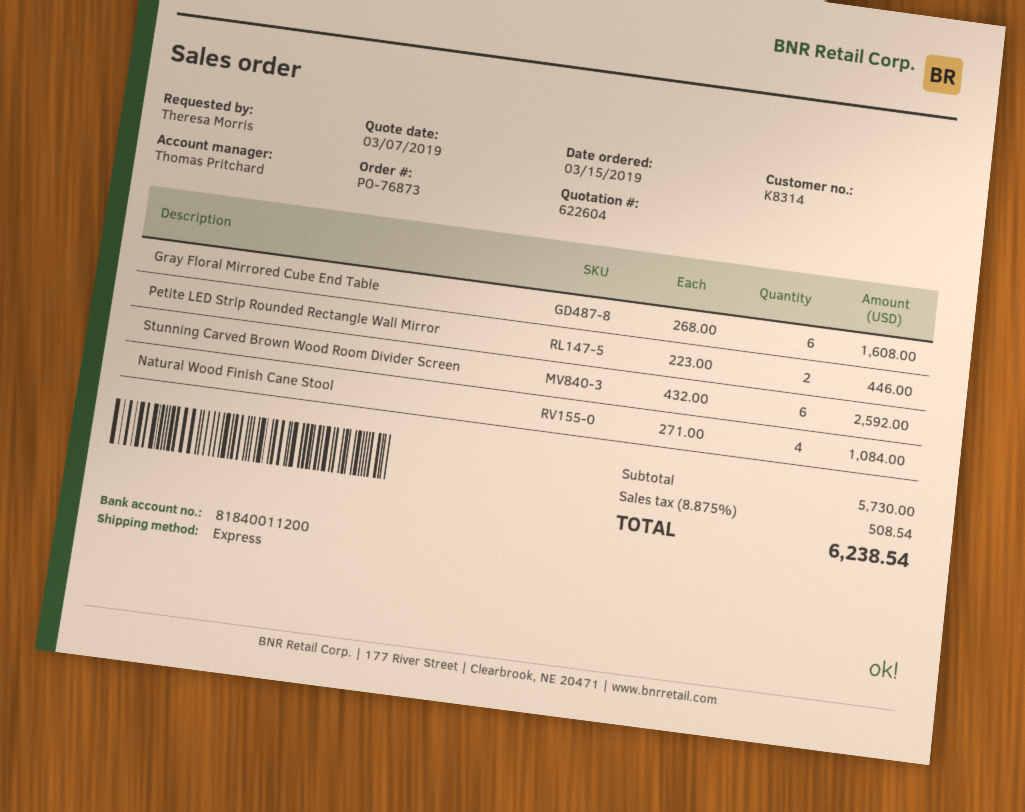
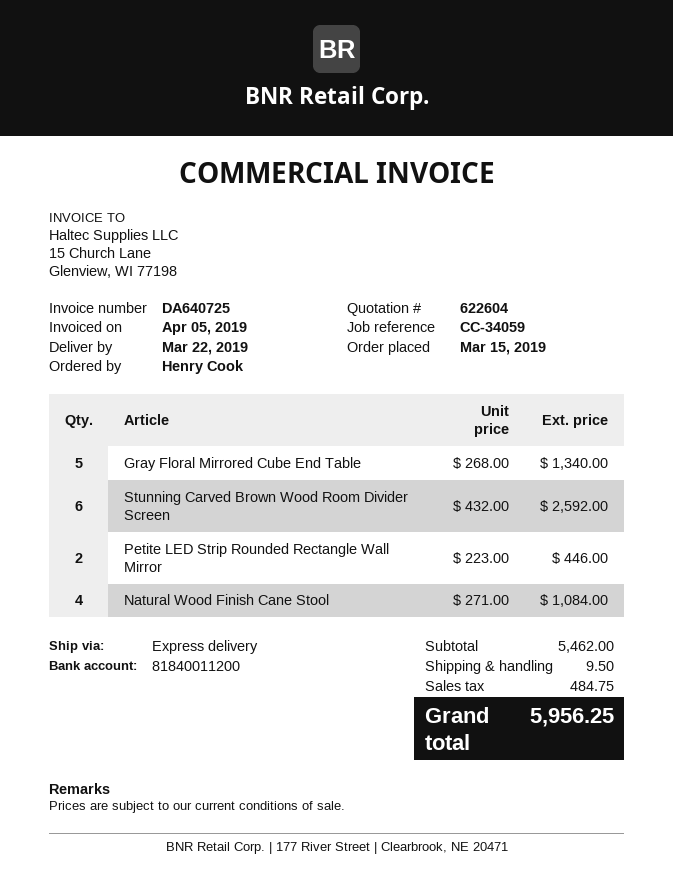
ordered by: Theresa Morris -> Henry Cook
Gray Floral Mirrored Cube End Table: 6 x 268.00 = 1608.00 -> 5 x 268.00 = 1340.00
subtotal: 5730.00 -> 5462.00
shipping: none -> 9.50
tax: 508.54 -> 484.75
total: 6238.54 -> 5956.25

